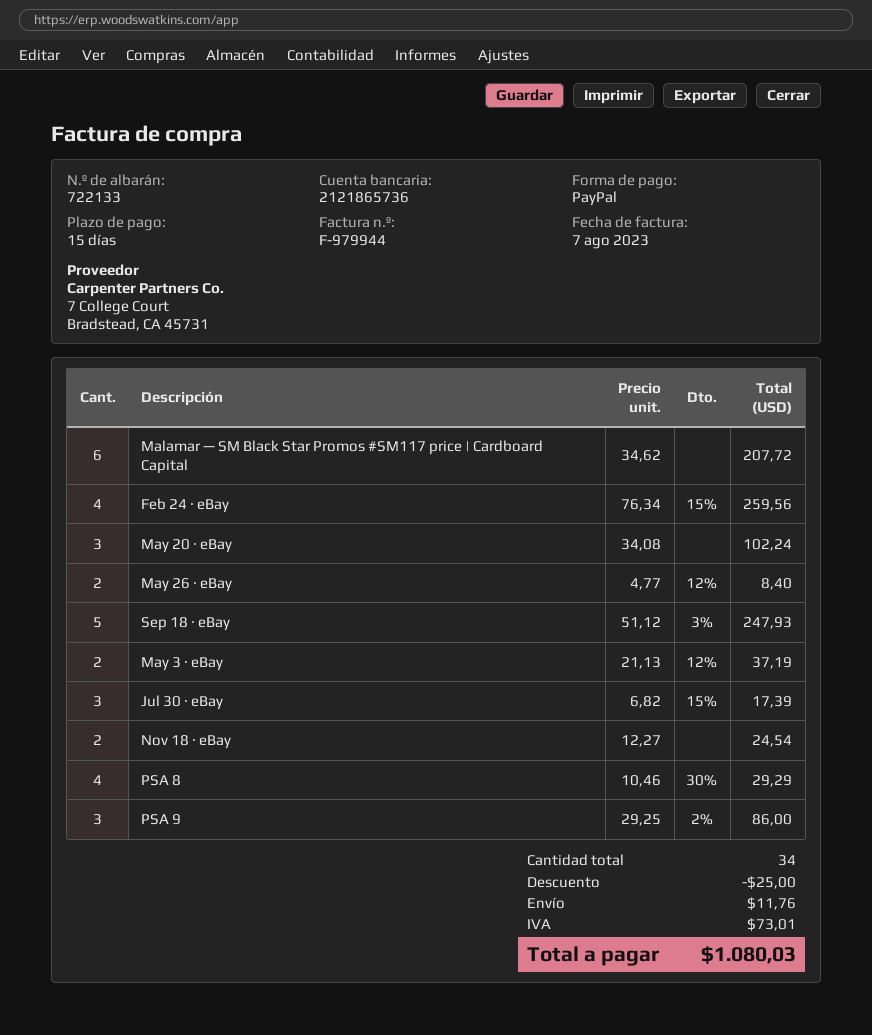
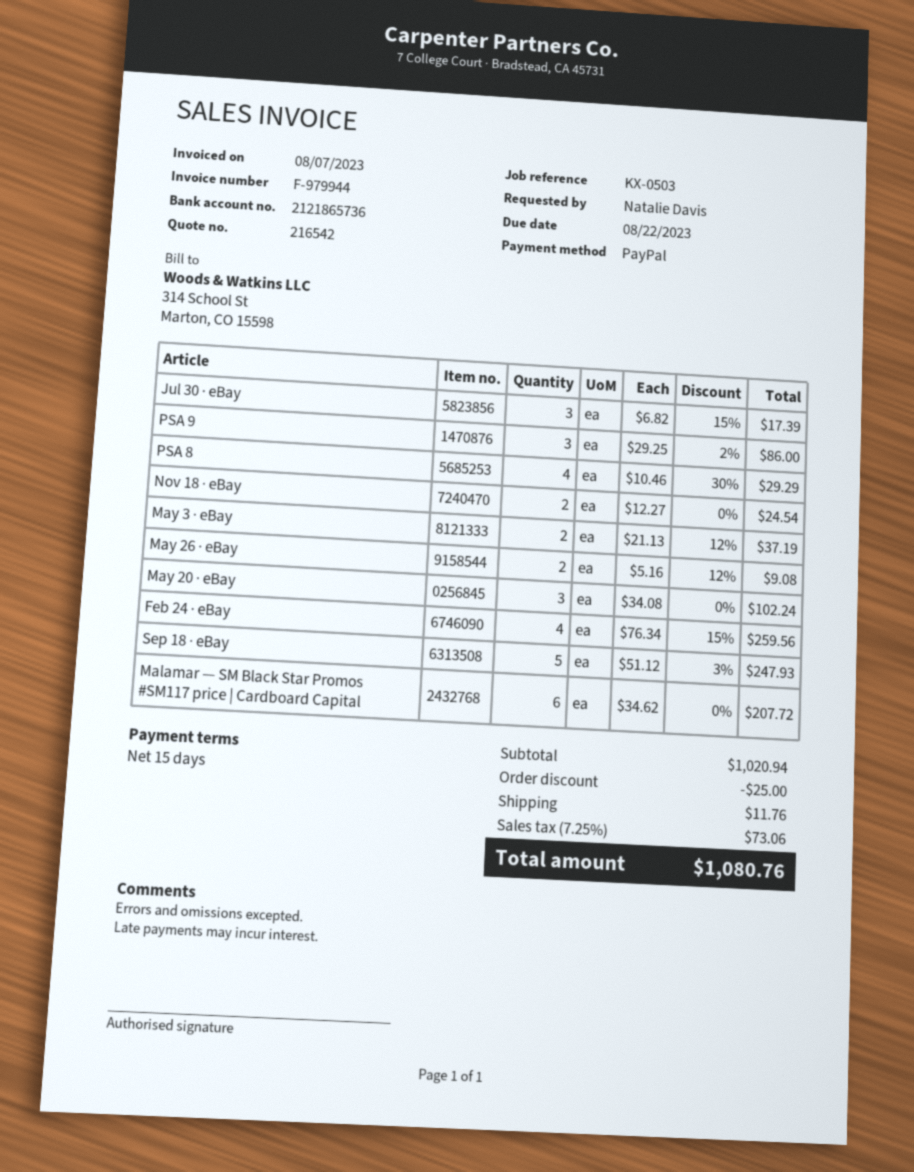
May 26 · eBay: 2 x 4.77 - 12% = 8.40 -> 2 x 5.16 - 12% = 9.08
tax: 73.01 -> 73.06
total: 1080.03 -> 1080.76

